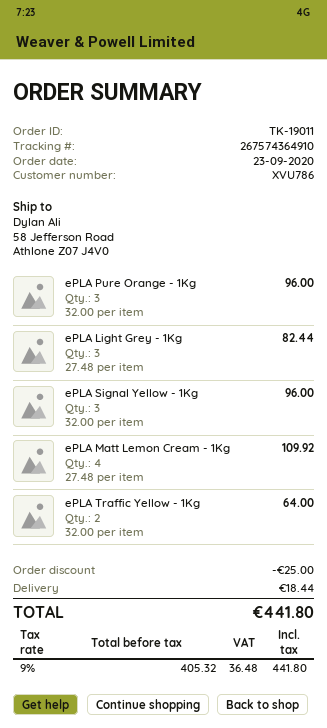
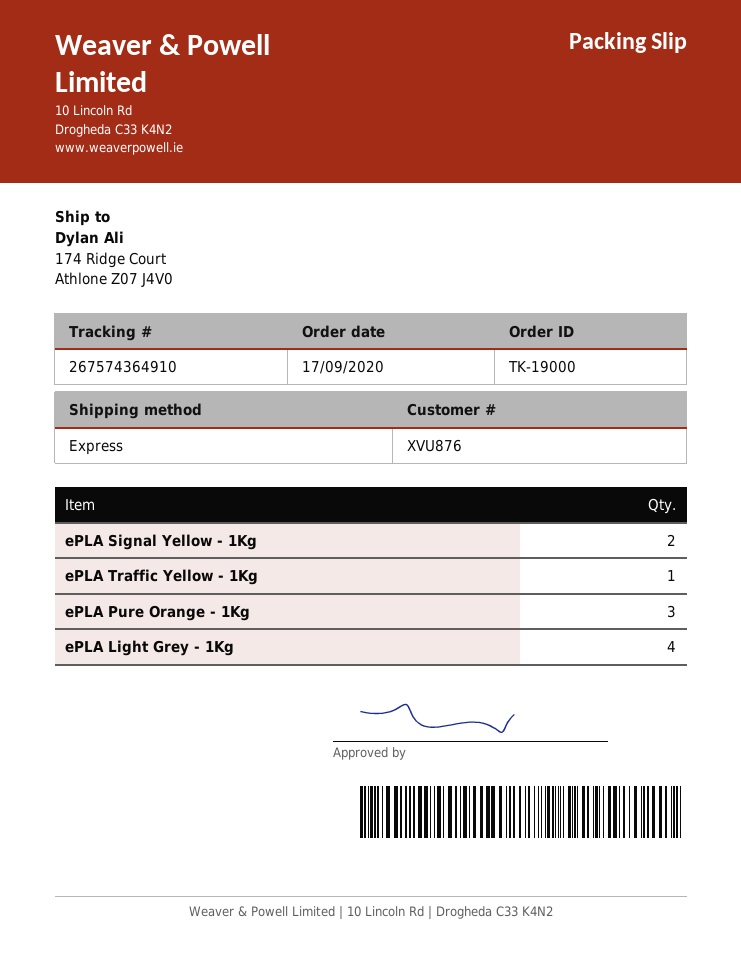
order number: TK-19011 -> TK-19000
order date: 2020-09-23 -> 2020-09-17
customer number: XVU786 -> XVU876
ship to: 58 Jefferson Road, Athlone Z07 J4V0 -> 174 Ridge Court, Athlone Z07 J4V0
ePLA Light Grey - 1Kg: 3 -> 4
ePLA Signal Yellow - 1Kg: 3 -> 2
ePLA Matt Lemon Cream - 1Kg: 4 -> none
ePLA Traffic Yellow - 1Kg: 2 -> 1

